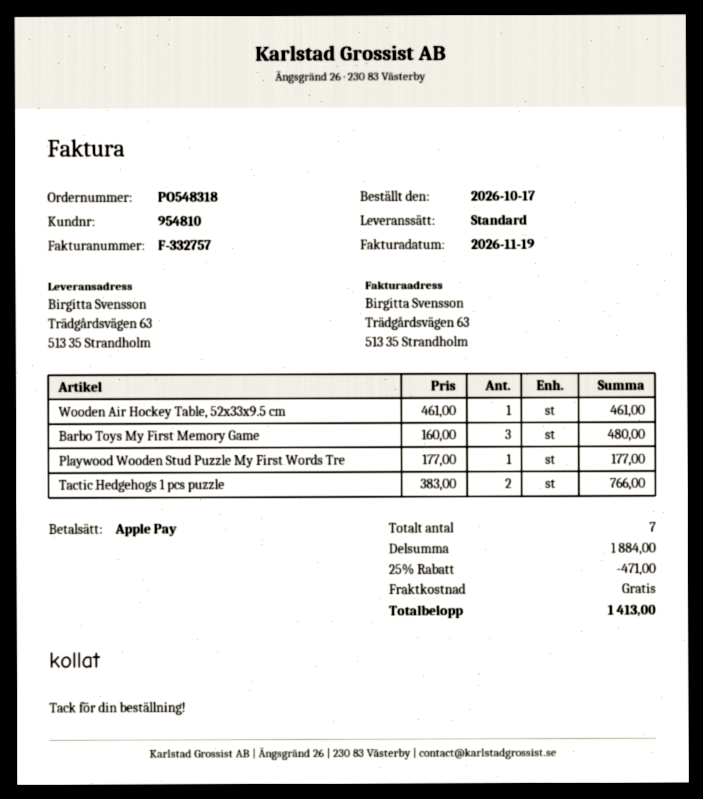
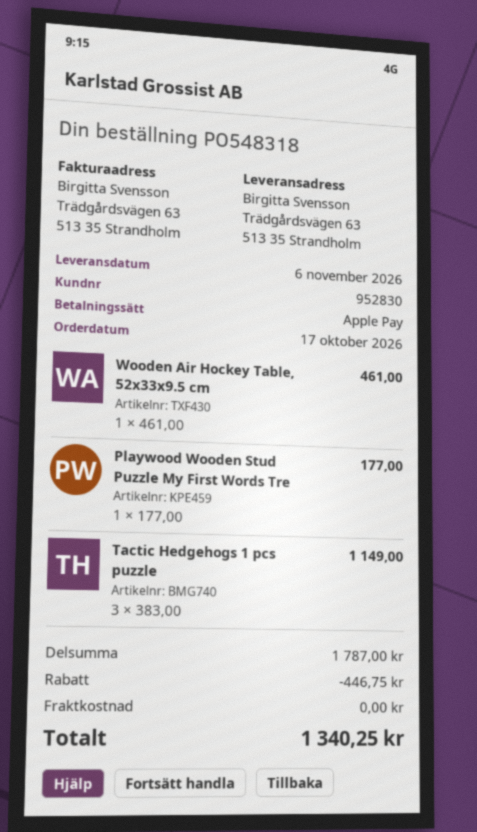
customer number: 954810 -> 952830
Barbo Toys My First Memory Game: 3 x 160.00 = 480.00 -> none
Tactic Hedgehogs 1 pcs puzzle: 2 x 383.00 = 766.00 -> 3 x 383.00 = 1149.00
subtotal: 1884.00 -> 1787.00
discount: 471.00 -> 446.75
total: 1413.00 -> 1340.25

